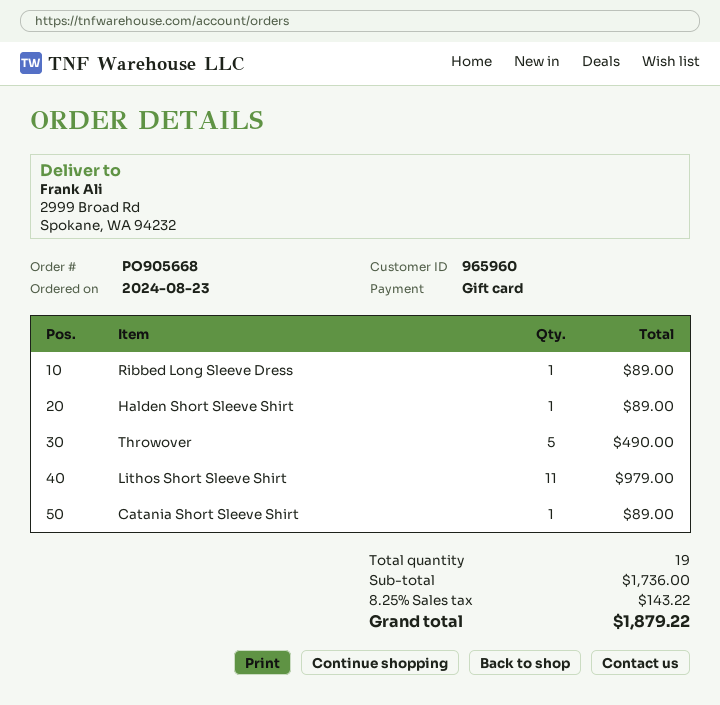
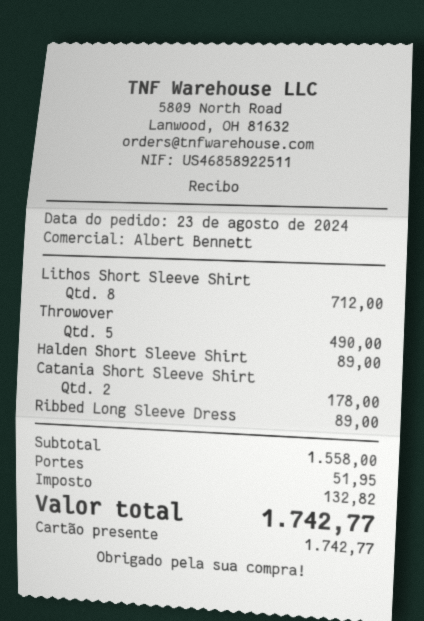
Lithos Short Sleeve Shirt: 11 for 979.00 -> 8 for 712.00
Catania Short Sleeve Shirt: 1 for 89.00 -> 2 for 178.00
subtotal: 1736.00 -> 1558.00
shipping: none -> 51.95
tax: 143.22 -> 132.82
total: 1879.22 -> 1742.77

